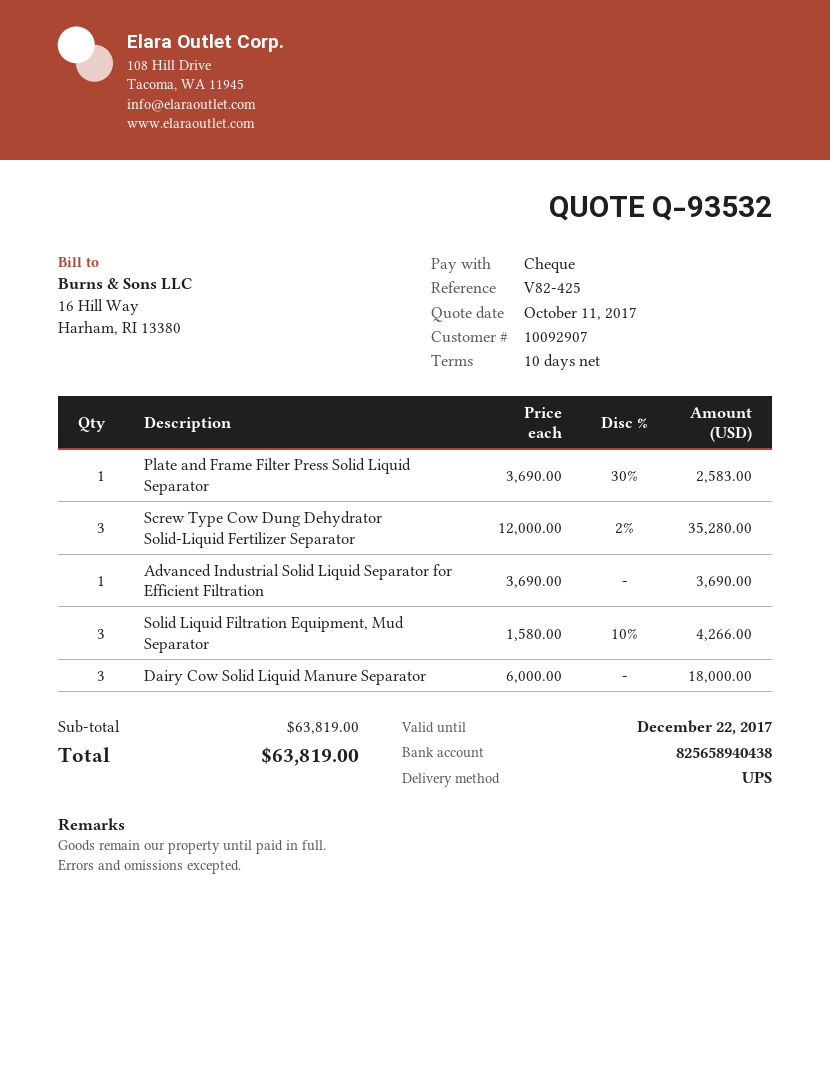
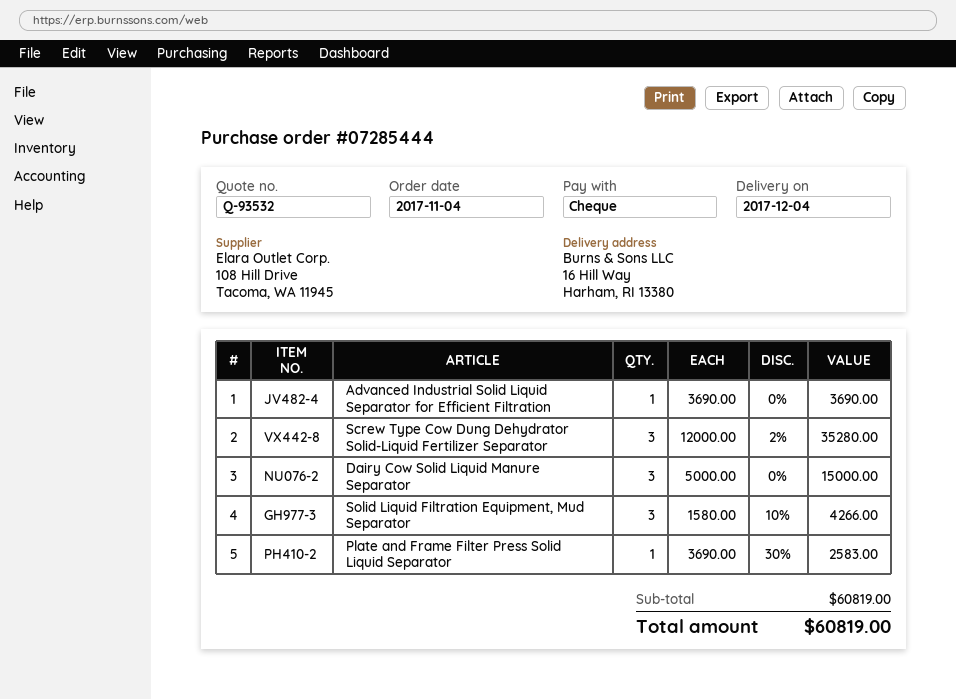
Dairy Cow Solid Liquid Manure Separator: 3 x 6000.00 = 18000.00 -> 3 x 5000.00 = 15000.00
subtotal: 63819.00 -> 60819.00
total: 63819.00 -> 60819.00

